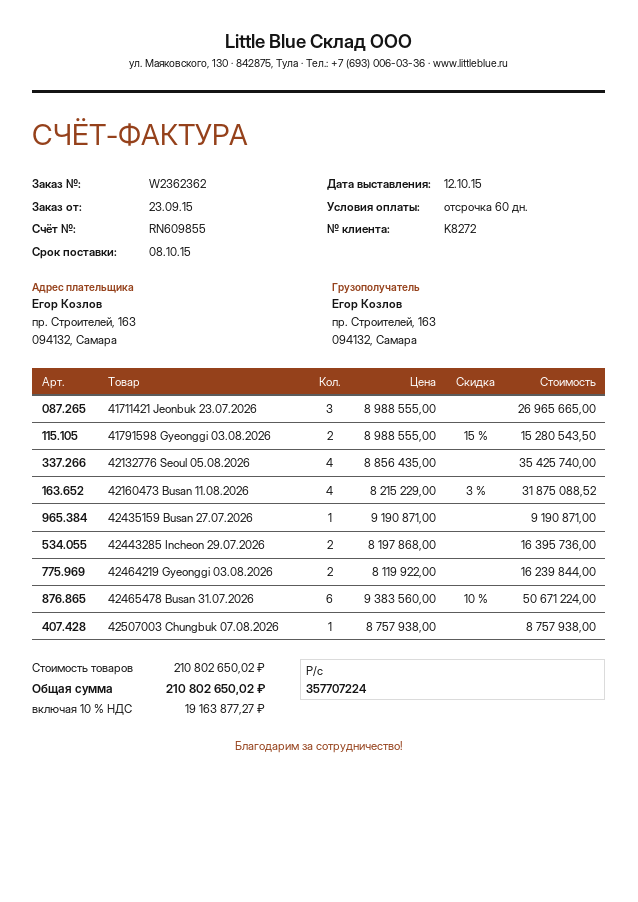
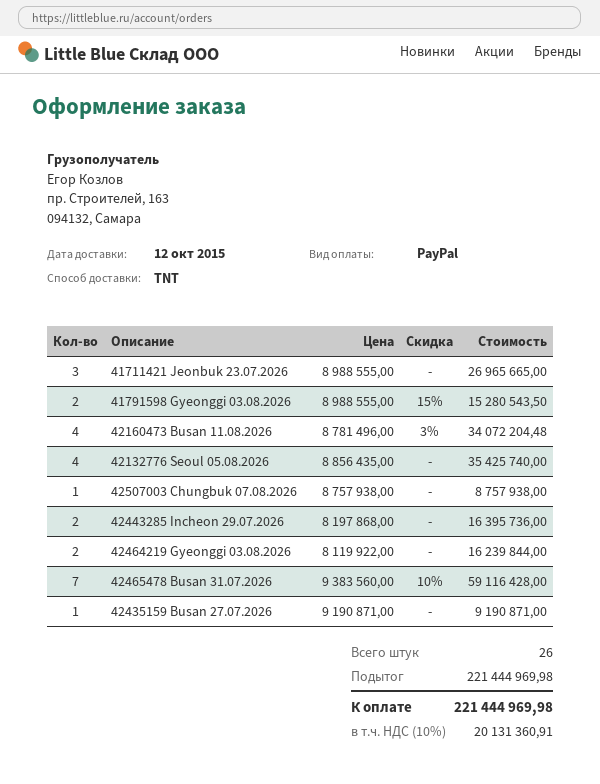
delivery date: 2015-10-08 -> 2015-10-12
42160473 Busan 11.08.2026: 4 x 8215229.00 - 3% = 31875088.52 -> 4 x 8781496.00 - 3% = 34072204.48
42465478 Busan 31.07.2026: 6 x 9383560.00 - 10% = 50671224.00 -> 7 x 9383560.00 - 10% = 59116428.00
subtotal: 210802650.02 -> 221444969.98
tax: 10% = 19163877.27 -> 10% = 20131360.91
total: 210802650.02 -> 221444969.98

